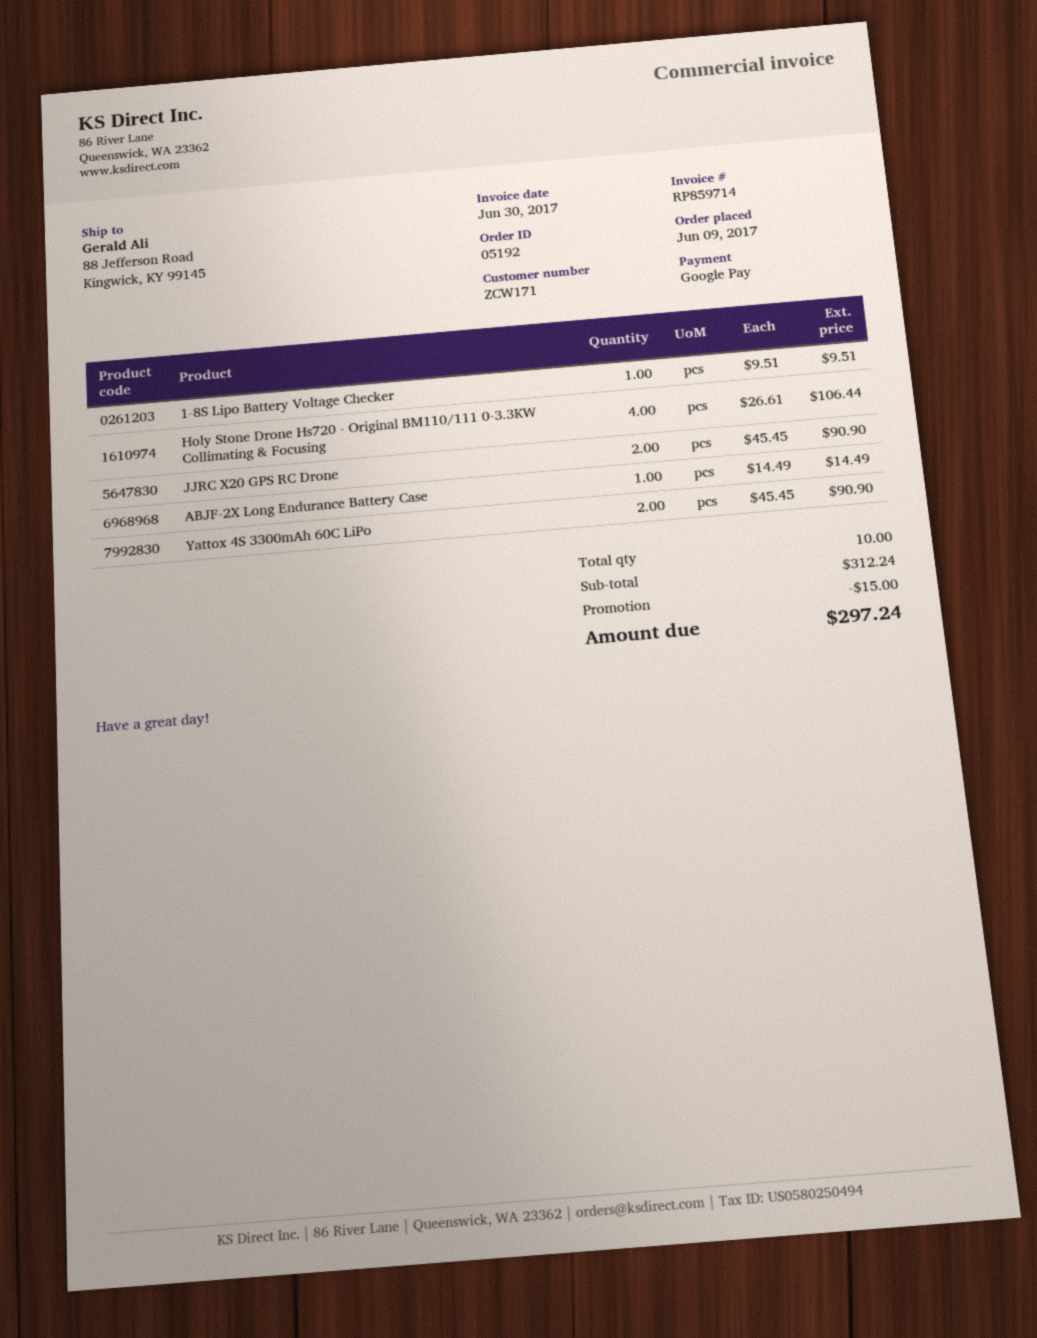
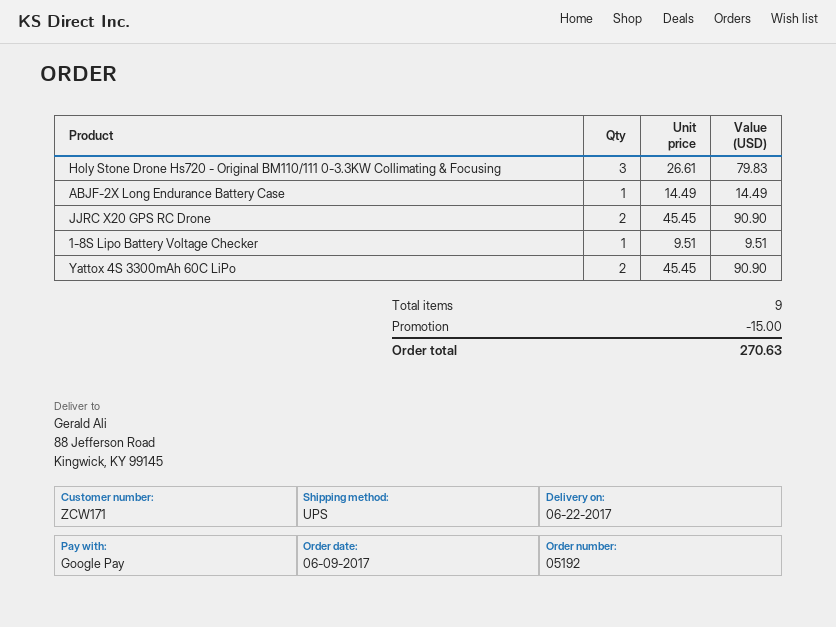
Holy Stone Drone Hs720 - Original BM110/111 0-3.3KW Collimating & Focusing: 4 x 26.61 = 106.44 -> 3 x 26.61 = 79.83
total quantity: 10 -> 9
total: 297.24 -> 270.63

